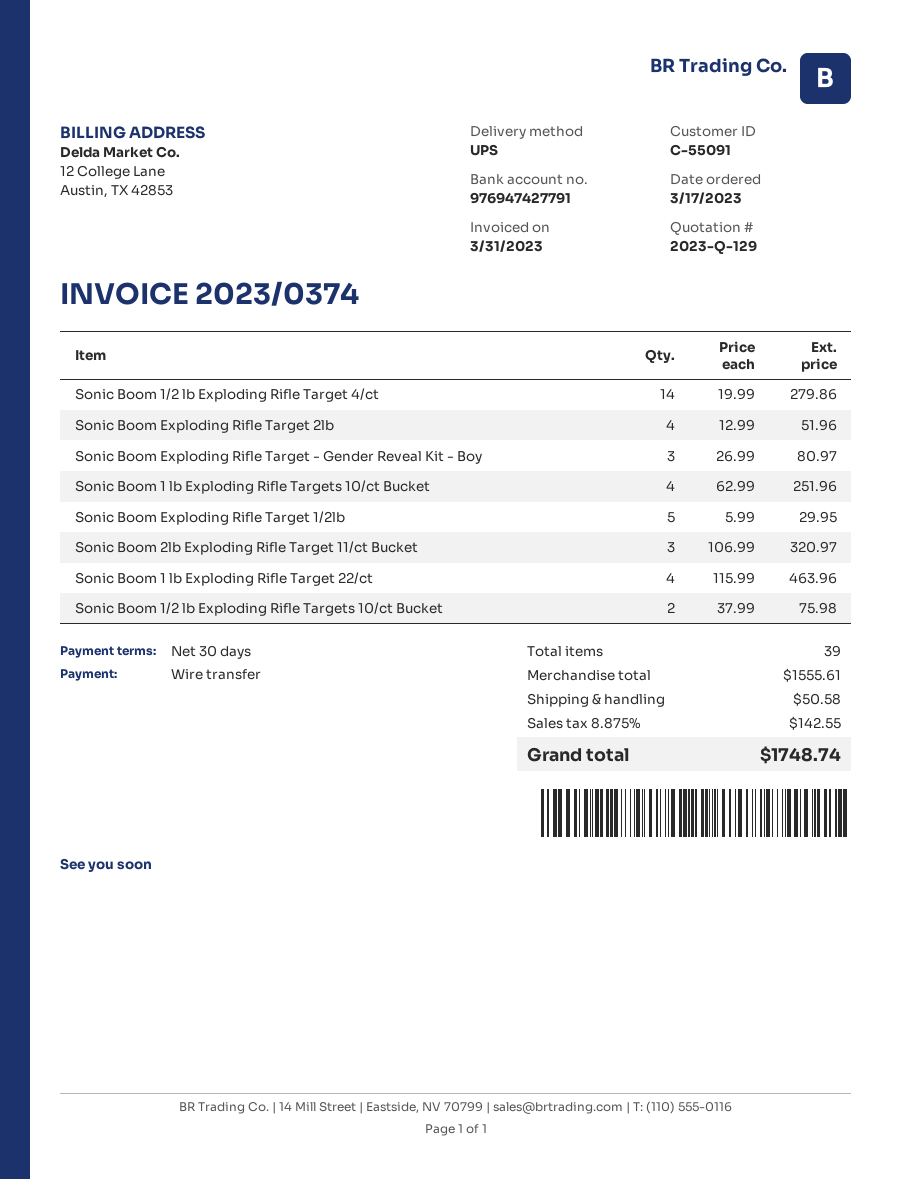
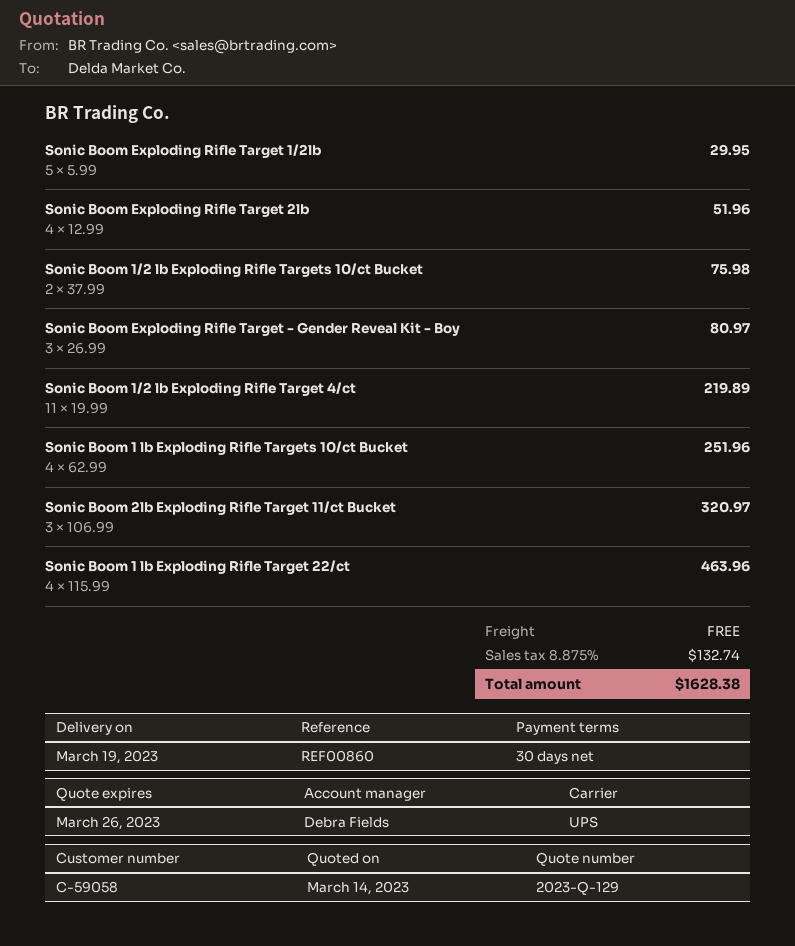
customer number: C-55091 -> C-59058
Sonic Boom 1/2 lb Exploding Rifle Target 4/ct: 14 x 19.99 = 279.86 -> 11 x 19.99 = 219.89
shipping: 50.58 -> 0.00
tax: 8.875% = 142.55 -> 8.875% = 132.74
total: 1748.74 -> 1628.38

